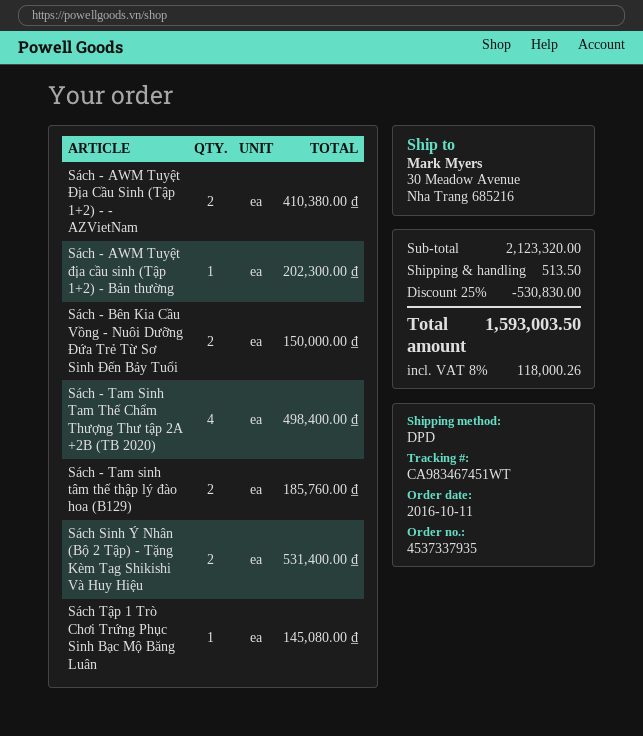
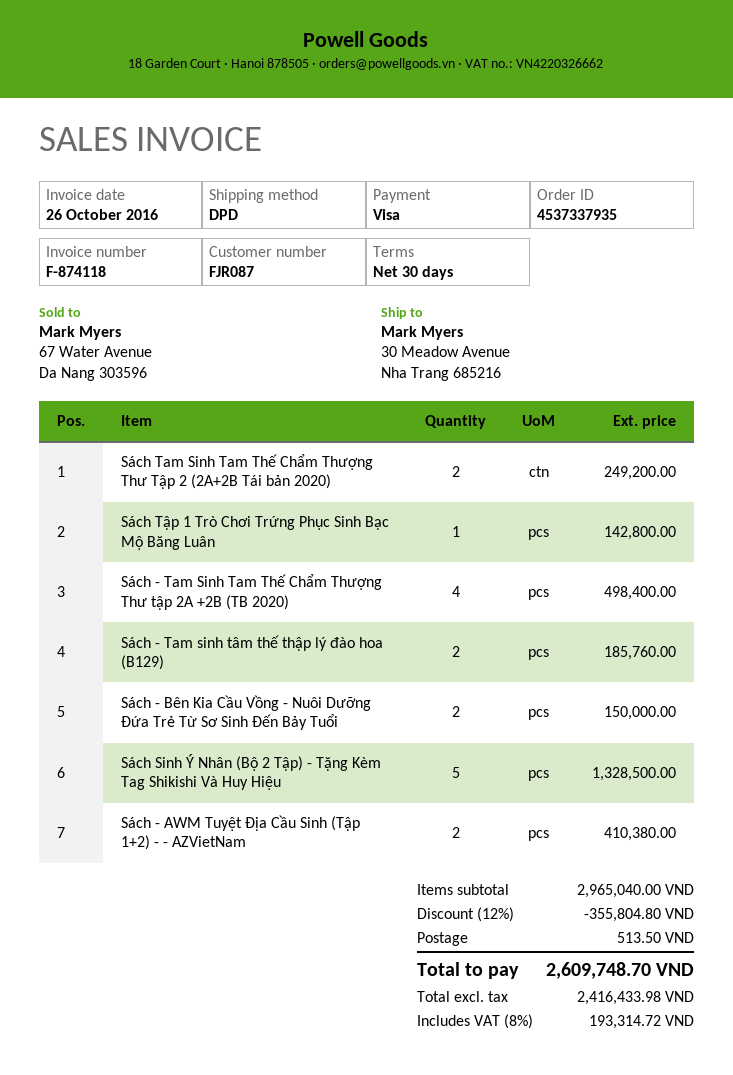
Sách - AWM Tuyệt địa cầu sinh (Tập 1+2) - Bản thường: 1 for 202300.00 -> none
Sách Sinh Ý Nhân (Bộ 2 Tập) - Tặng Kèm Tag Shikishi Và Huy Hiệu: 2 for 531400.00 -> 5 for 1328500.00
Sách Tập 1 Trò Chơi Trứng Phục Sinh Bạc Mộ Băng Luân: 1 for 145080.00 -> 1 for 142800.00
Sách Tam Sinh Tam Thế Chẩm Thượng Thư Tập 2 (2A+2B Tái bản 2020): none -> 2 for 249200.00
subtotal: 2123320.00 -> 2965040.00
discount: 25% = 530830.00 -> 12% = 355804.80
tax: 8% = 118000.26 -> 8% = 193314.72
total: 1593003.50 -> 2609748.70

